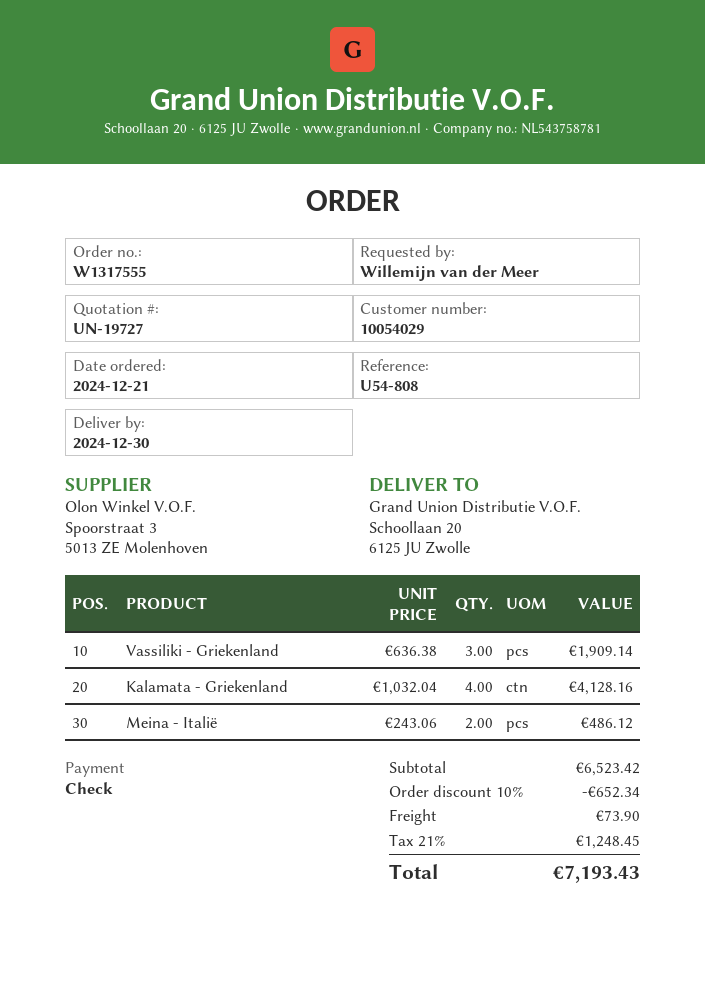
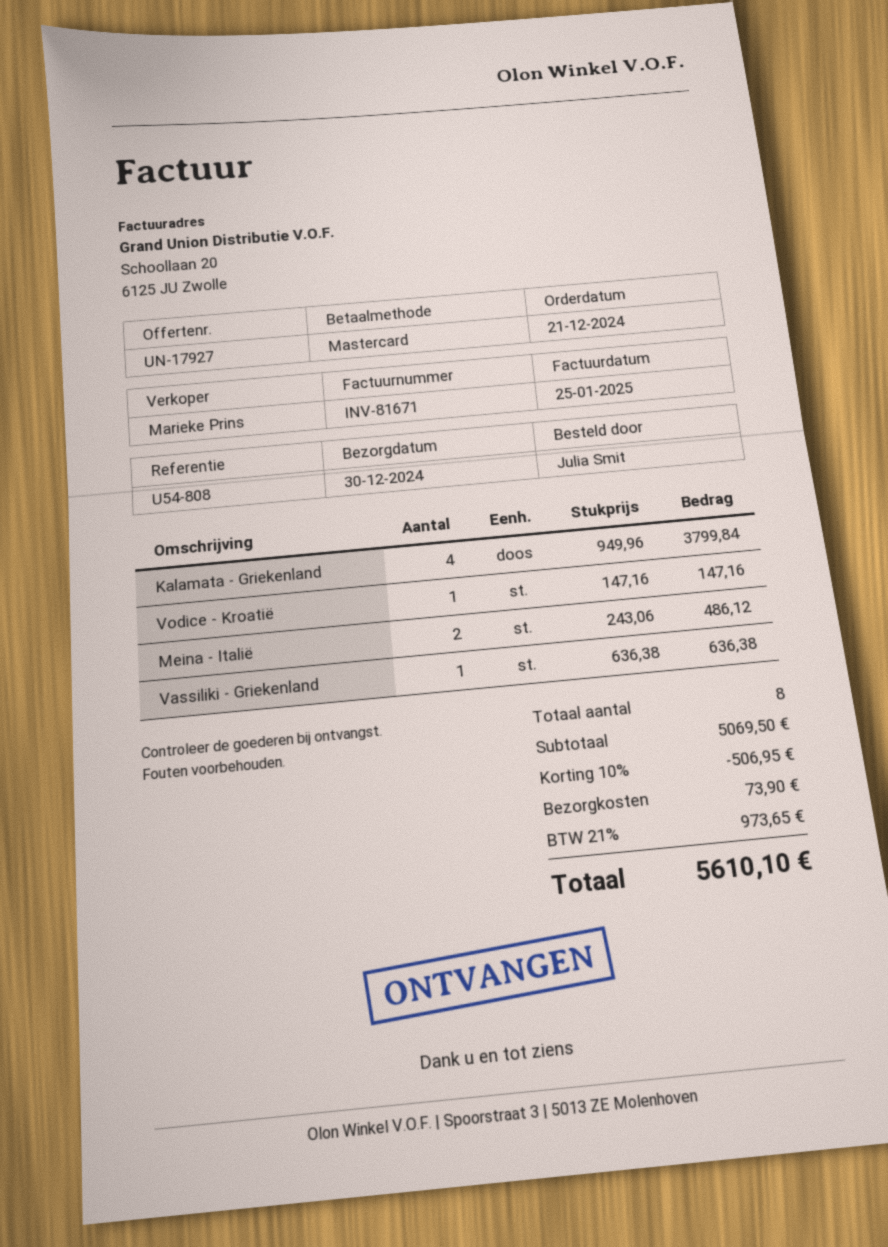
quote number: UN-19727 -> UN-17927
ordered by: Willemijn van der Meer -> Julia Smit
payment method: cheque -> Mastercard
Vassiliki - Griekenland: 3 x 636.38 = 1909.14 -> 1 x 636.38 = 636.38
Kalamata - Griekenland: 4 x 1032.04 = 4128.16 -> 4 x 949.96 = 3799.84
Vodice - Kroatië: none -> 1 x 147.16 = 147.16
subtotal: 6523.42 -> 5069.50
discount: 10% = 652.34 -> 10% = 506.95
tax: 21% = 1248.45 -> 21% = 973.65
total: 7193.43 -> 5610.10

